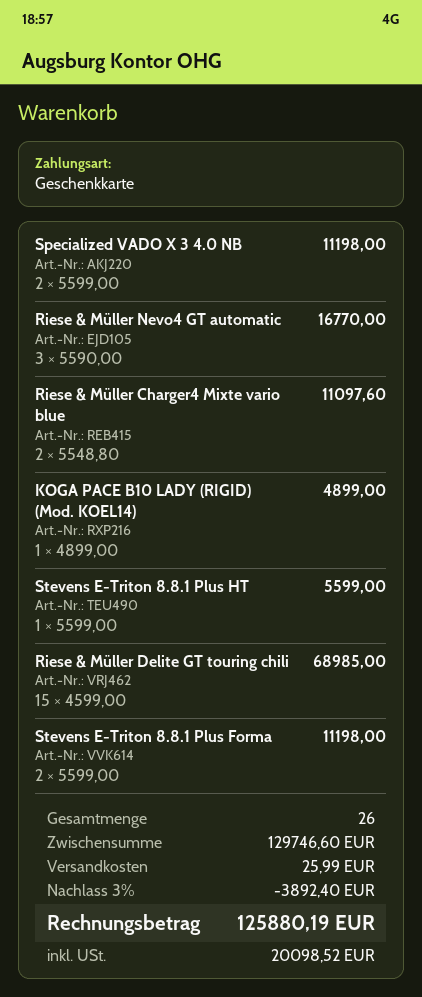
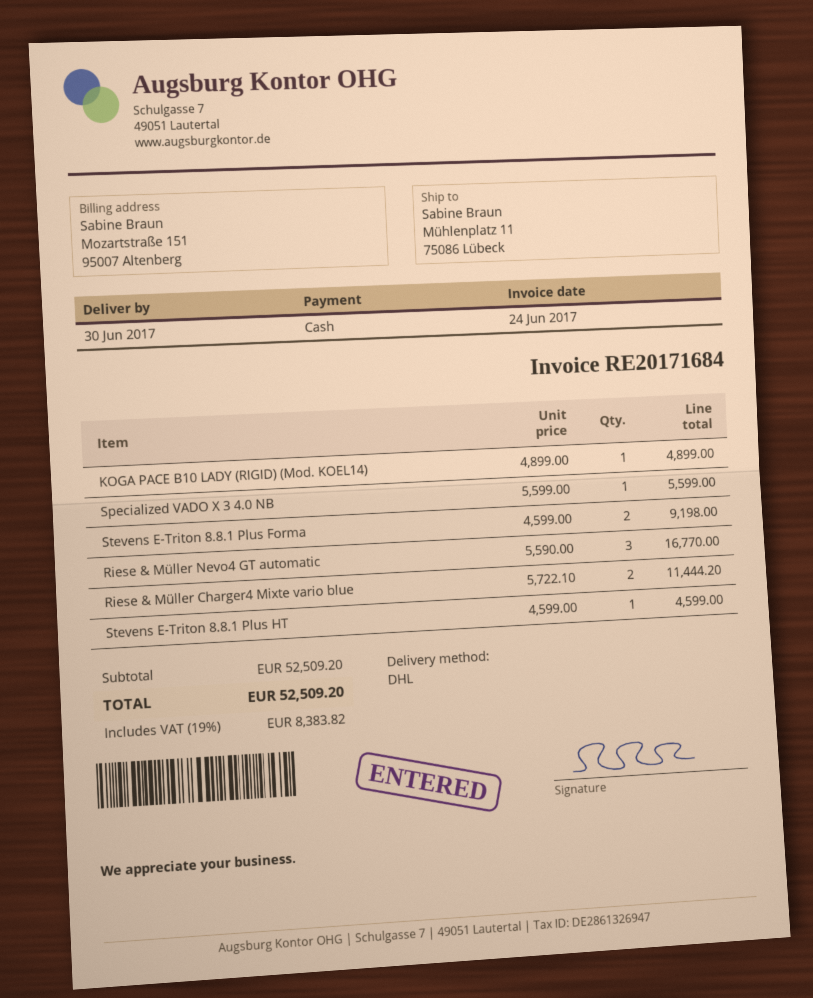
payment method: gift card -> cash
Specialized VADO X 3 4.0 NB: 2 x 5599.00 = 11198.00 -> 1 x 5599.00 = 5599.00
Riese & Müller Charger4 Mixte vario blue: 2 x 5548.80 = 11097.60 -> 2 x 5722.10 = 11444.20
Stevens E-Triton 8.8.1 Plus HT: 1 x 5599.00 = 5599.00 -> 1 x 4599.00 = 4599.00
Riese & Müller Delite GT touring chili: 15 x 4599.00 = 68985.00 -> none
Stevens E-Triton 8.8.1 Plus Forma: 2 x 5599.00 = 11198.00 -> 2 x 4599.00 = 9198.00
subtotal: 129746.60 -> 52509.20
discount: 3% = 3892.40 -> none
shipping: 25.99 -> none
tax: 20098.52 -> 8383.82
total: 125880.19 -> 52509.20

